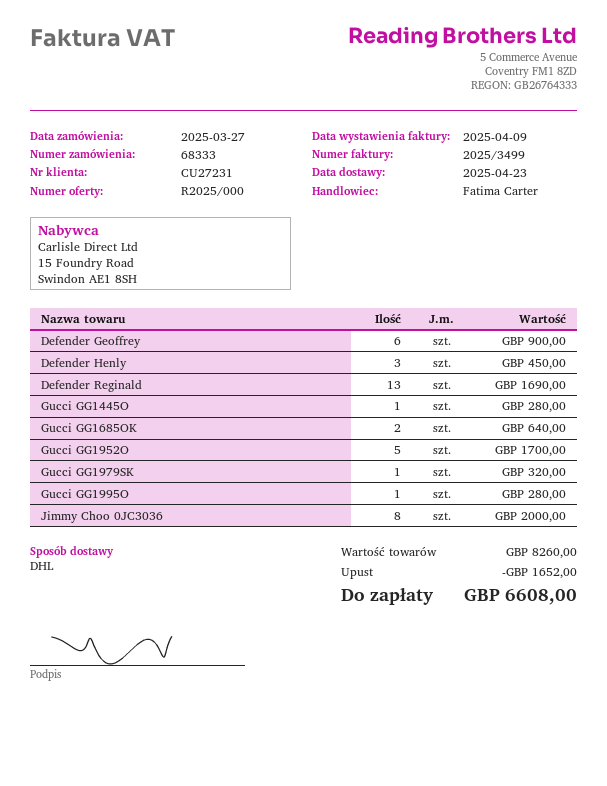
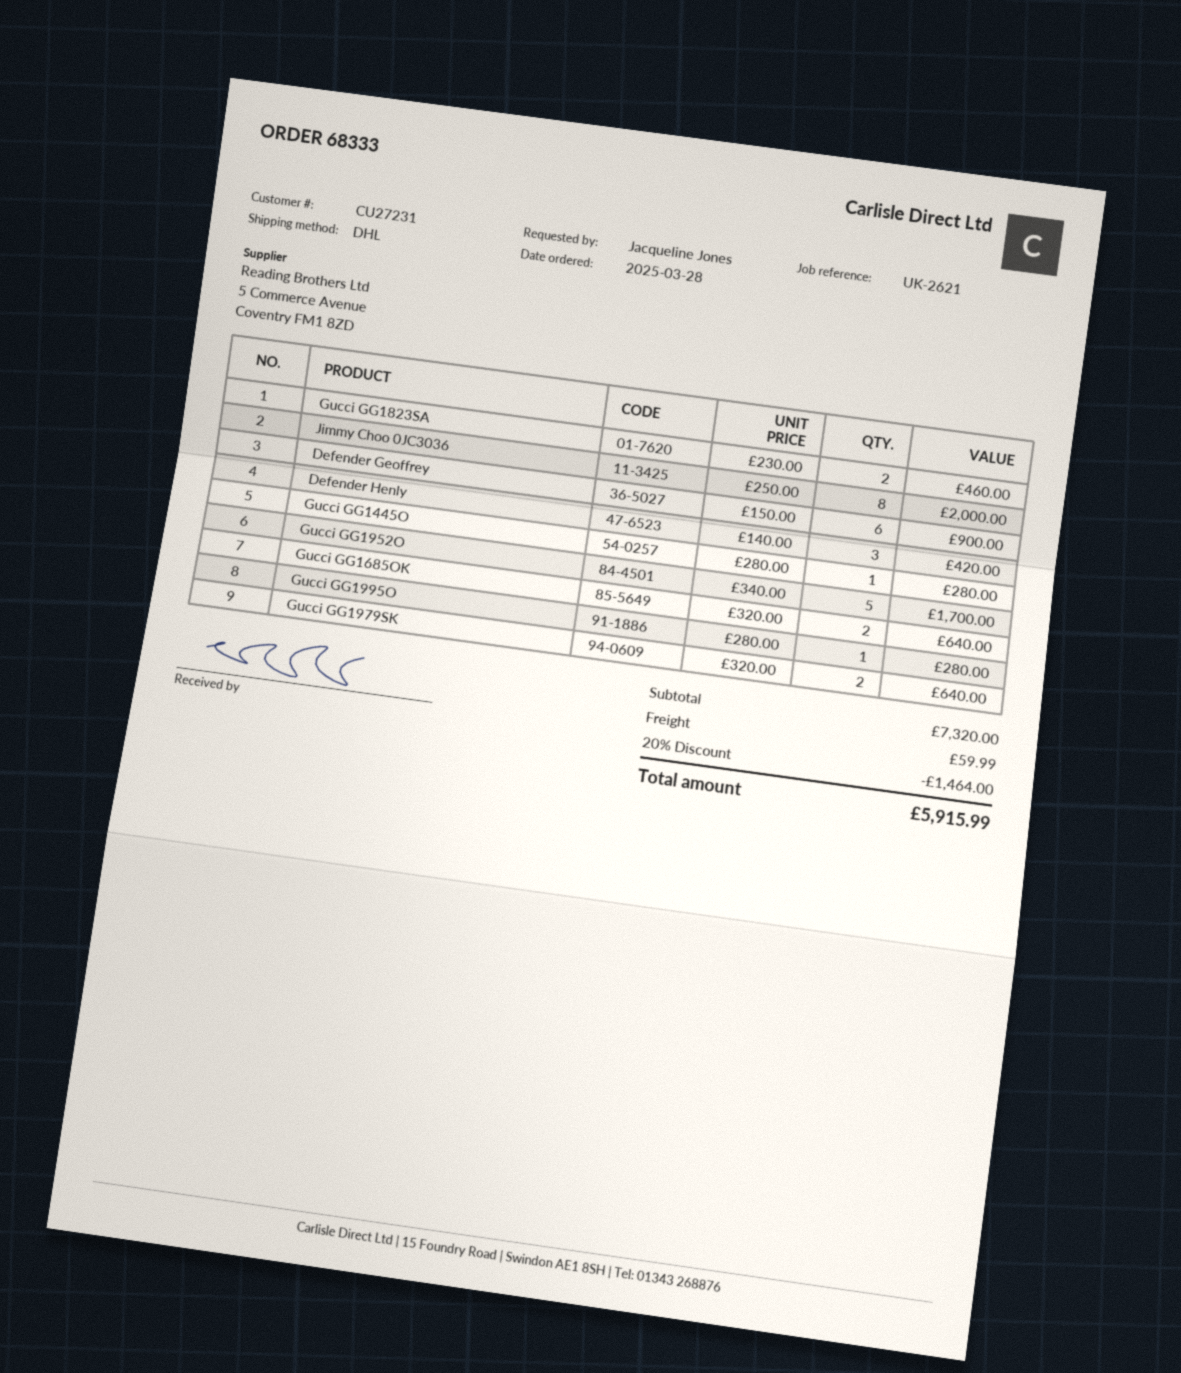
order date: 2025-03-27 -> 2025-03-28
Defender Henly: 3 for 450.00 -> 3 for 420.00
Defender Reginald: 13 for 1690.00 -> none
Gucci GG1979SK: 1 for 320.00 -> 2 for 640.00
Gucci GG1823SA: none -> 2 for 460.00
subtotal: 8260.00 -> 7320.00
discount: 1652.00 -> 1464.00
shipping: none -> 59.99
total: 6608.00 -> 5915.99

